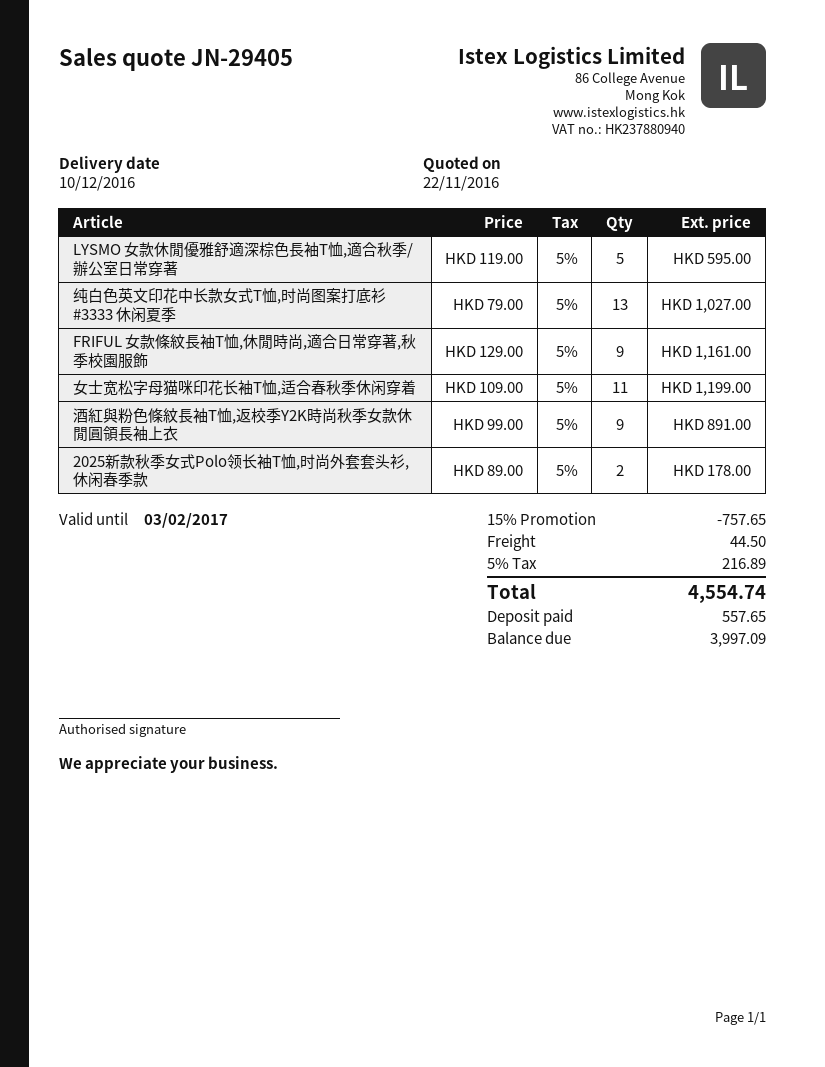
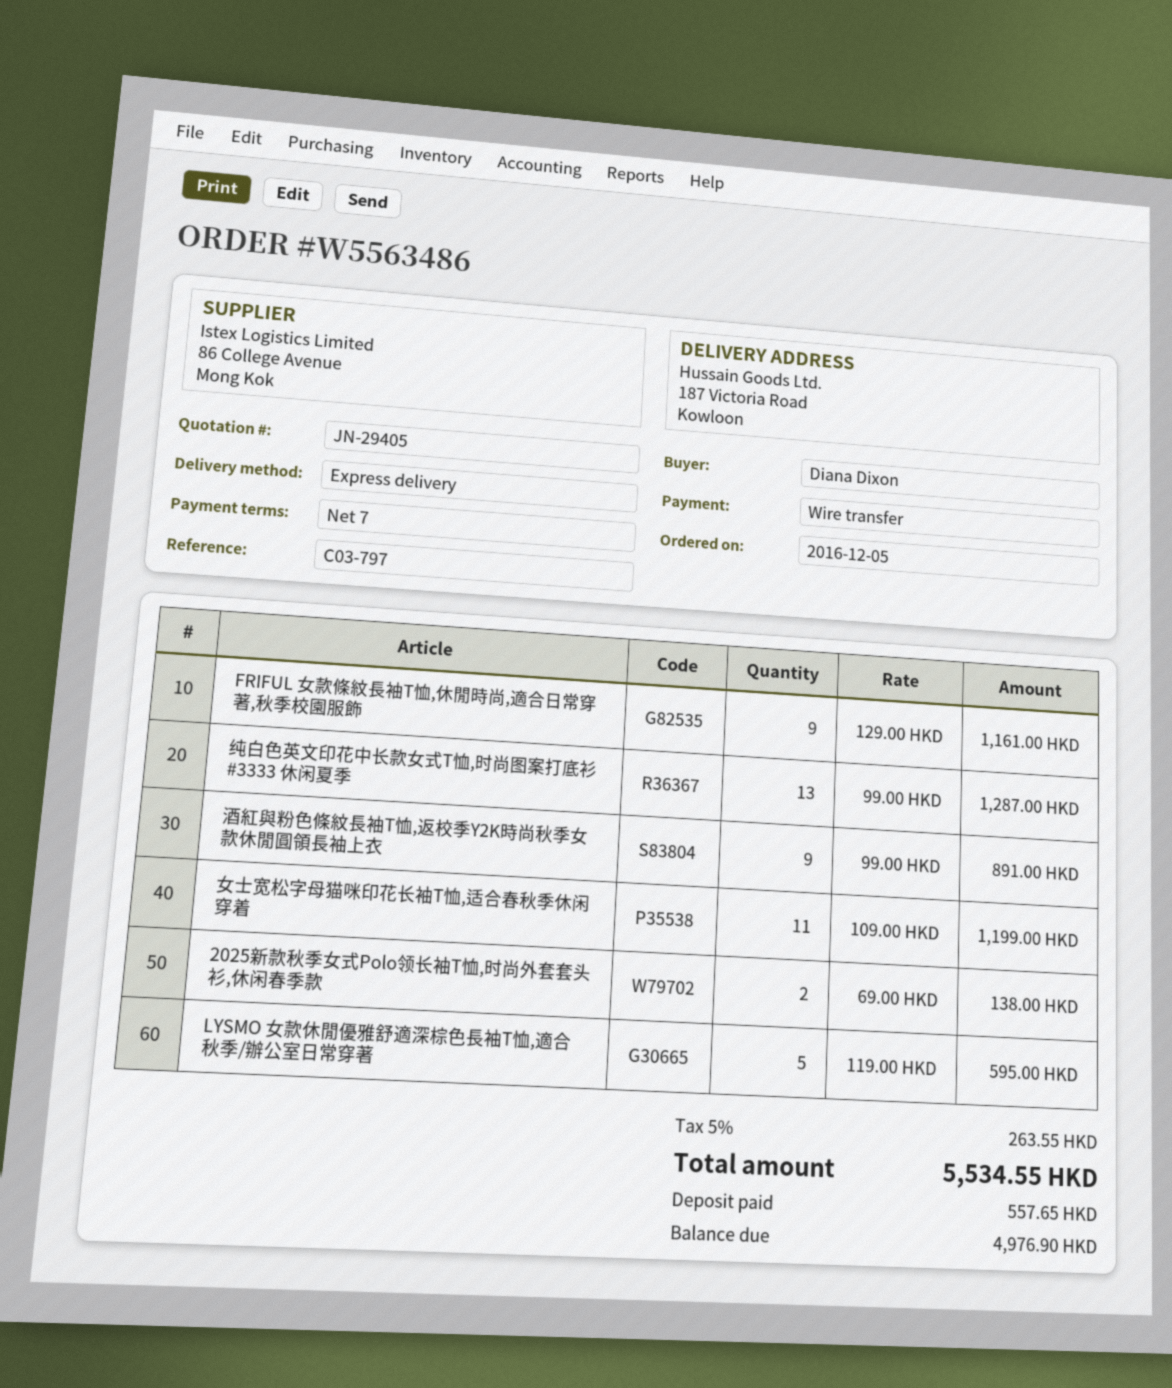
纯白色英文印花中长款女式T恤,时尚图案打底衫 #3333 休闲夏季: 13 x 79.00 = 1027.00 -> 13 x 99.00 = 1287.00
2025新款秋季女式Polo领长袖T恤,时尚外套套头衫,休闲春季款: 2 x 89.00 = 178.00 -> 2 x 69.00 = 138.00
discount: 15% = 757.65 -> none
shipping: 44.50 -> none
tax: 5% = 216.89 -> 5% = 263.55
total: 4554.74 -> 5534.55
balance: 3997.09 -> 4976.90

